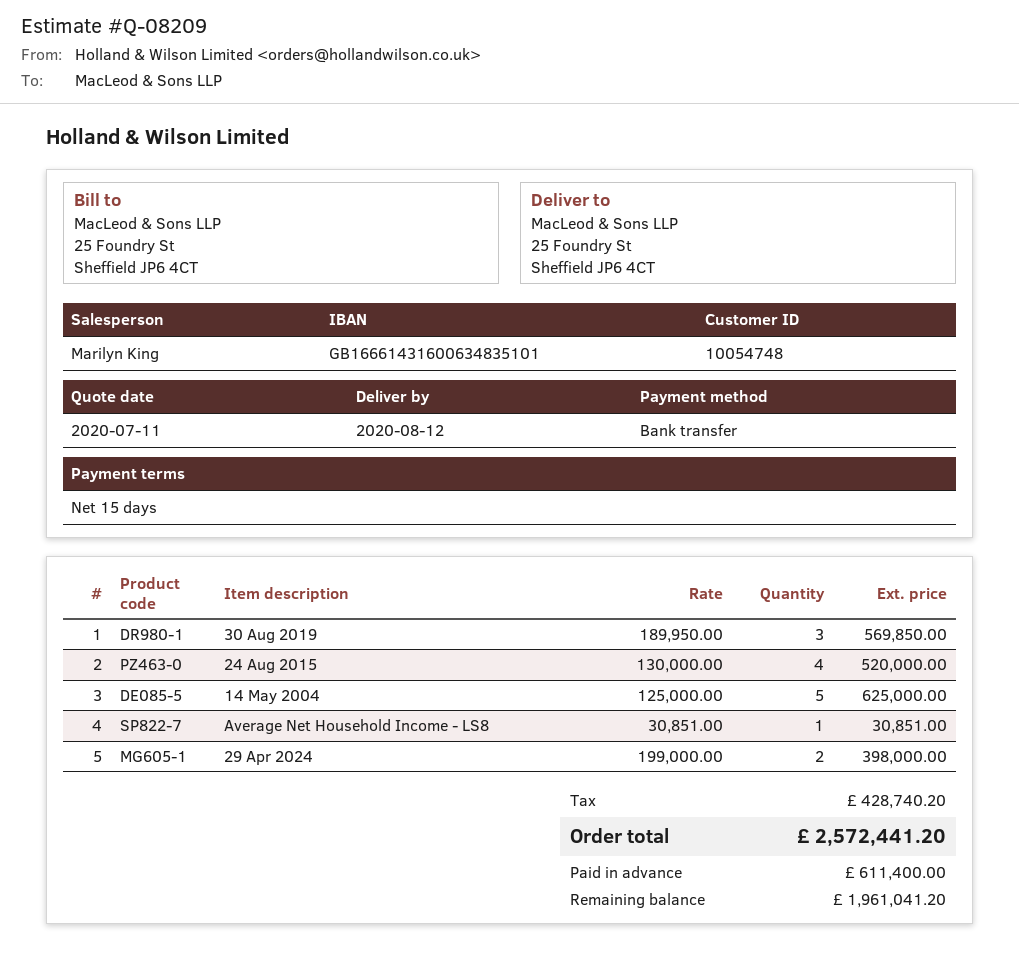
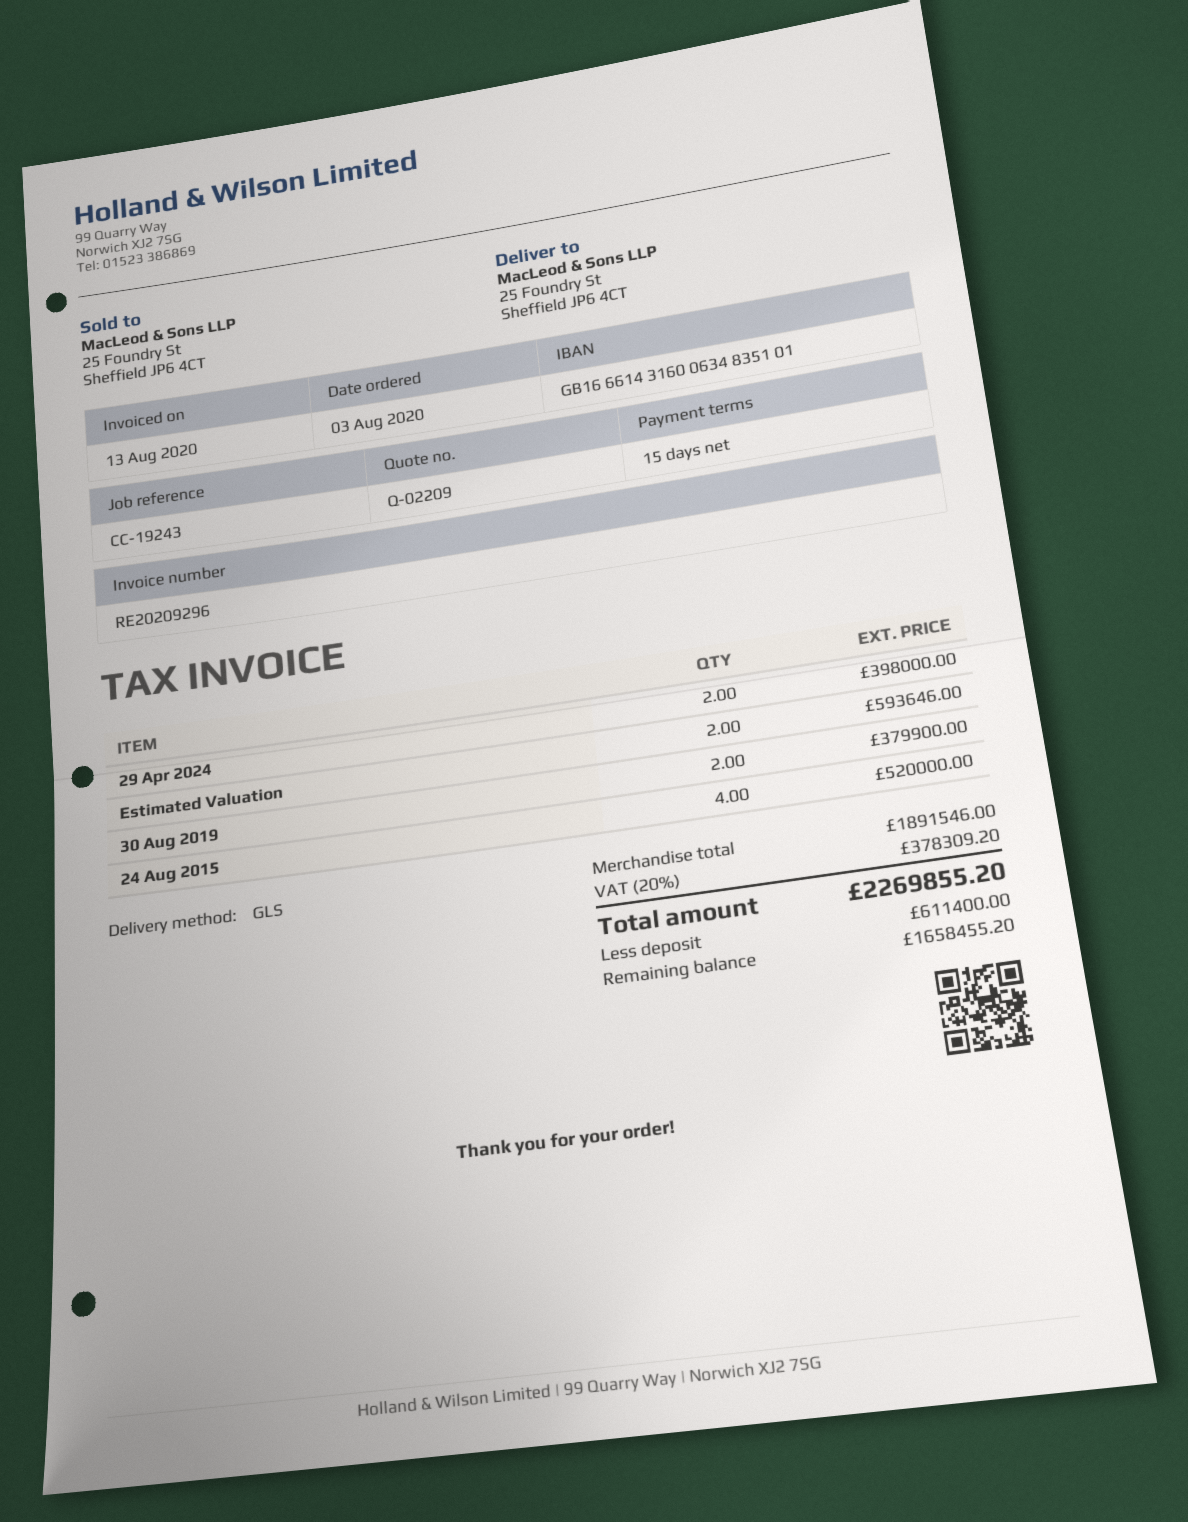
quote number: Q-08209 -> Q-02209
30 Aug 2019: 3 for 569850.00 -> 2 for 379900.00
14 May 2004: 5 for 625000.00 -> none
Average Net Household Income - LS8: 1 for 30851.00 -> none
Estimated Valuation: none -> 2 for 593646.00
tax: 428740.20 -> 378309.20
total: 2572441.20 -> 2269855.20
balance: 1961041.20 -> 1658455.20

